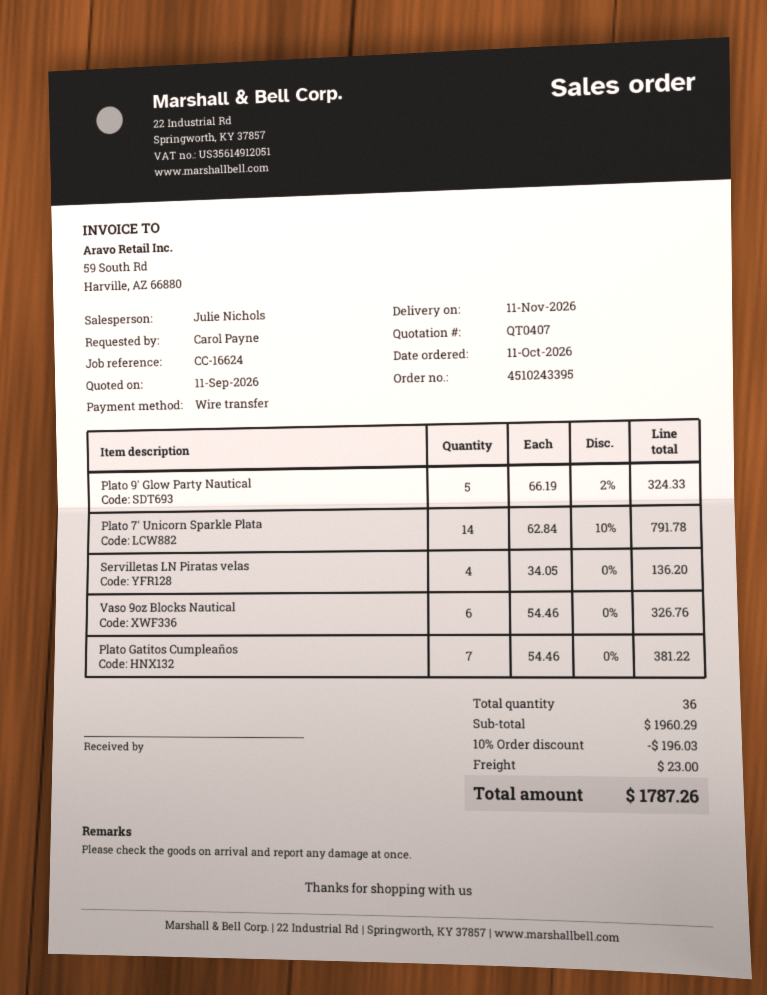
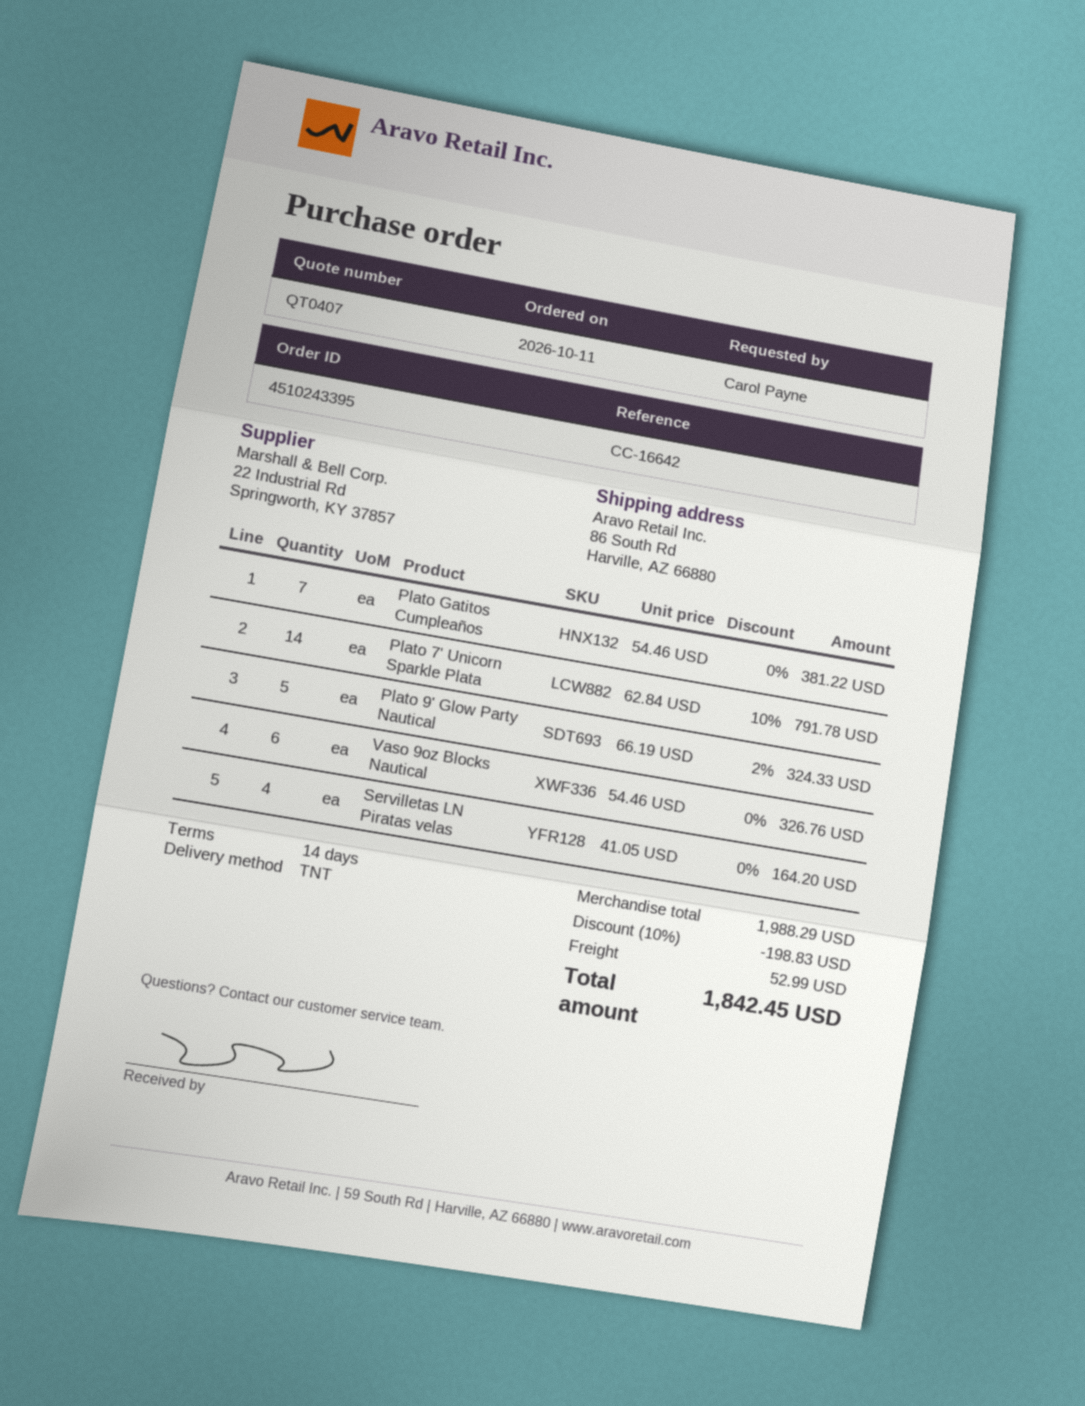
reference: CC-16624 -> CC-16642
Servilletas LN Piratas velas: 4 x 34.05 = 136.20 -> 4 x 41.05 = 164.20
subtotal: 1960.29 -> 1988.29
discount: 10% = 196.03 -> 10% = 198.83
shipping: 23.00 -> 52.99
total: 1787.26 -> 1842.45

